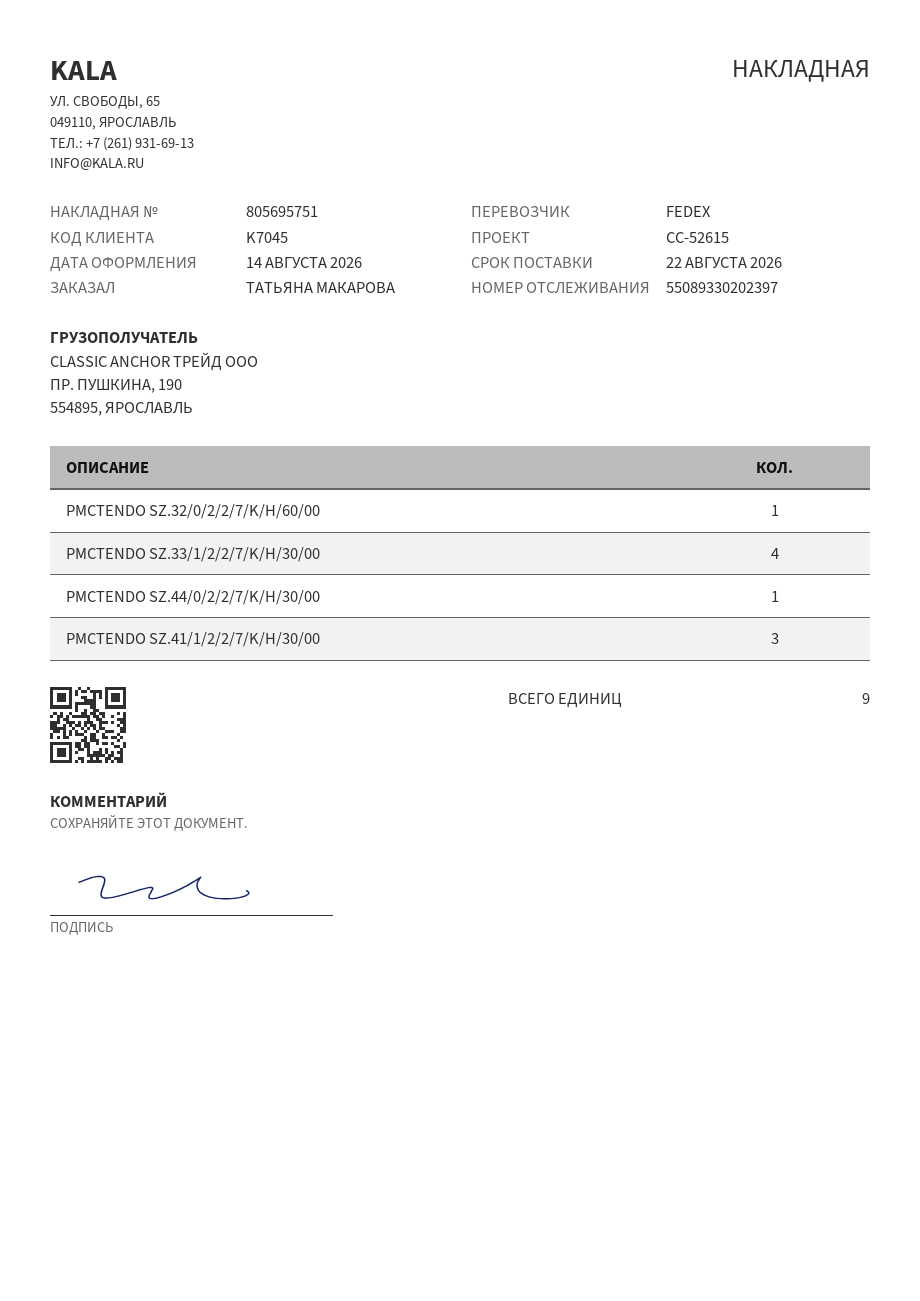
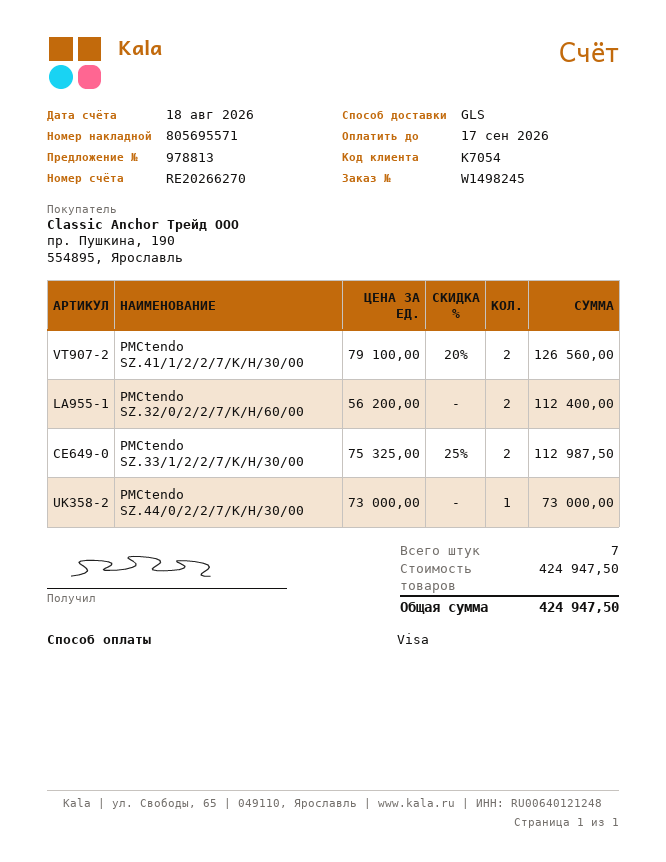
delivery note number: 805695751 -> 805695571
customer number: K7045 -> K7054
shipping method: FedEx -> GLS
PMCTENDO SZ.32/0/2/2/7/K/H/60/00: 1 -> 2
PMCTENDO SZ.33/1/2/2/7/K/H/30/00: 4 -> 2
PMCTENDO SZ.41/1/2/2/7/K/H/30/00: 3 -> 2
total quantity: 9 -> 7

